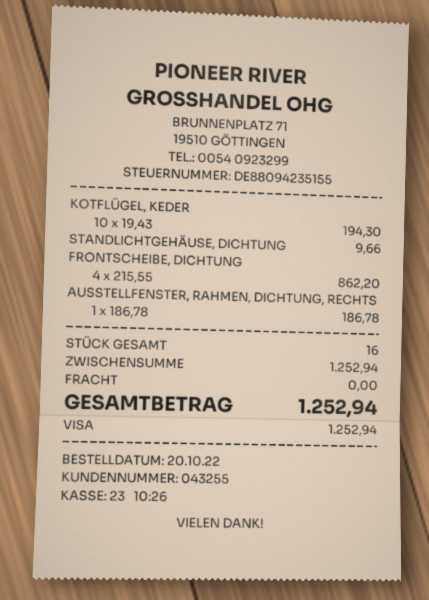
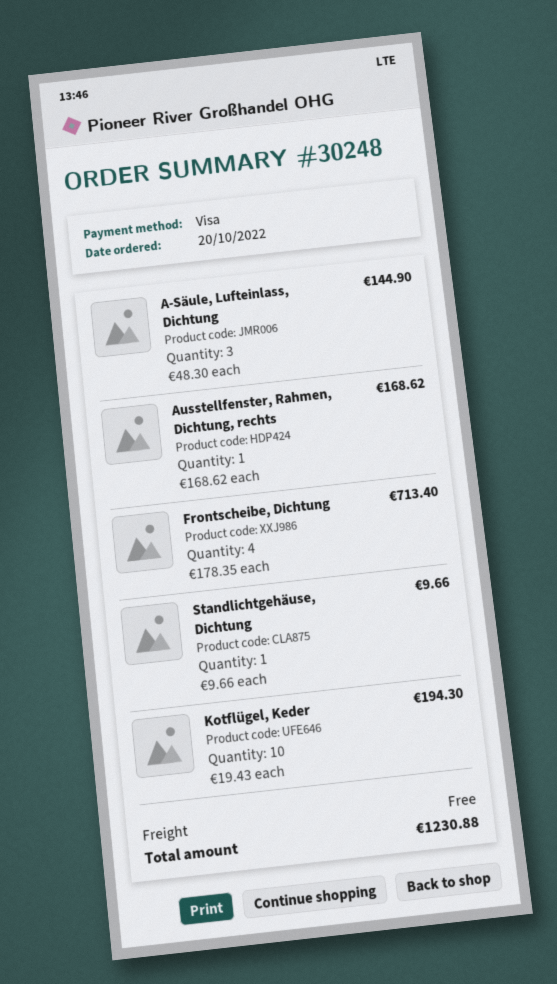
FRONTSCHEIBE, DICHTUNG: 4 x 215.55 = 862.20 -> 4 x 178.35 = 713.40
AUSSTELLFENSTER, RAHMEN, DICHTUNG, RECHTS: 1 x 186.78 = 186.78 -> 1 x 168.62 = 168.62
A-Säule, Lufteinlass, Dichtung: none -> 3 x 48.30 = 144.90
total: 1252.94 -> 1230.88

